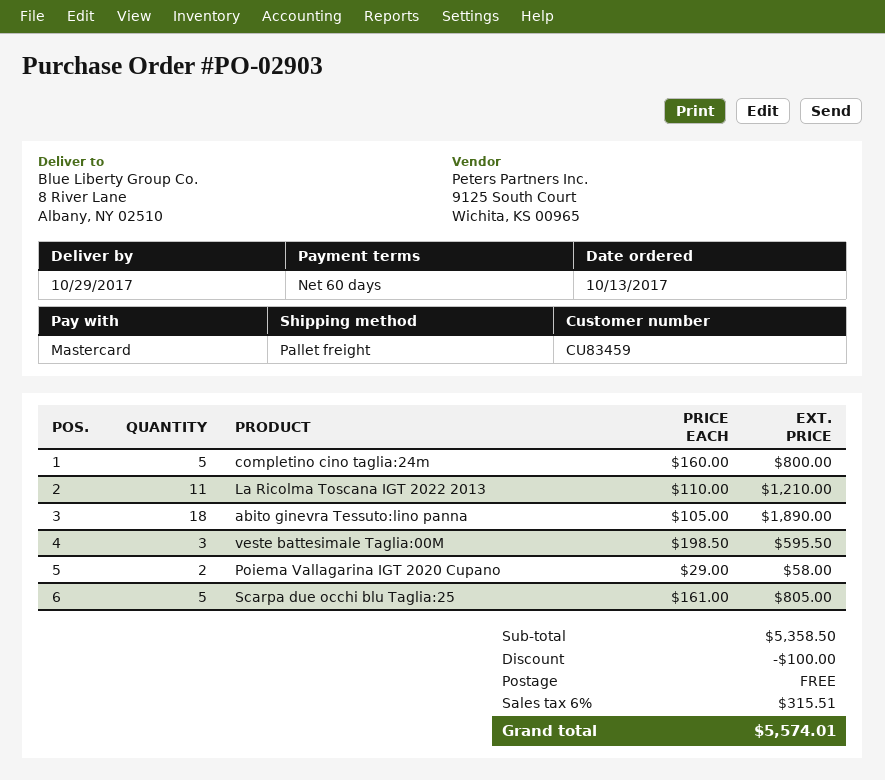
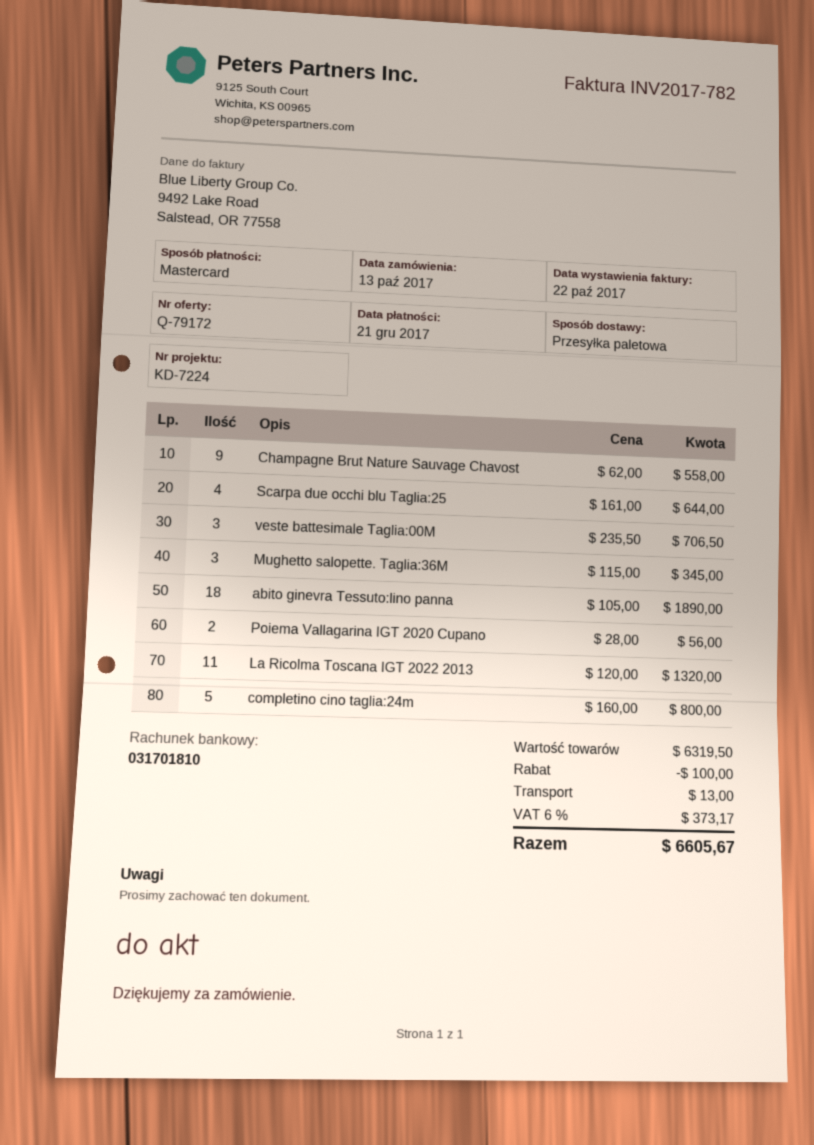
La Ricolma Toscana IGT 2022 2013: 11 x 110.00 = 1210.00 -> 11 x 120.00 = 1320.00
veste battesimale Taglia:00M: 3 x 198.50 = 595.50 -> 3 x 235.50 = 706.50
Poiema Vallagarina IGT 2020 Cupano: 2 x 29.00 = 58.00 -> 2 x 28.00 = 56.00
Scarpa due occhi blu Taglia:25: 5 x 161.00 = 805.00 -> 4 x 161.00 = 644.00
Champagne Brut Nature Sauvage Chavost: none -> 9 x 62.00 = 558.00
Mughetto salopette. Taglia:36M: none -> 3 x 115.00 = 345.00
subtotal: 5358.50 -> 6319.50
shipping: 0.00 -> 13.00
tax: 6% = 315.51 -> 6% = 373.17
total: 5574.01 -> 6605.67

